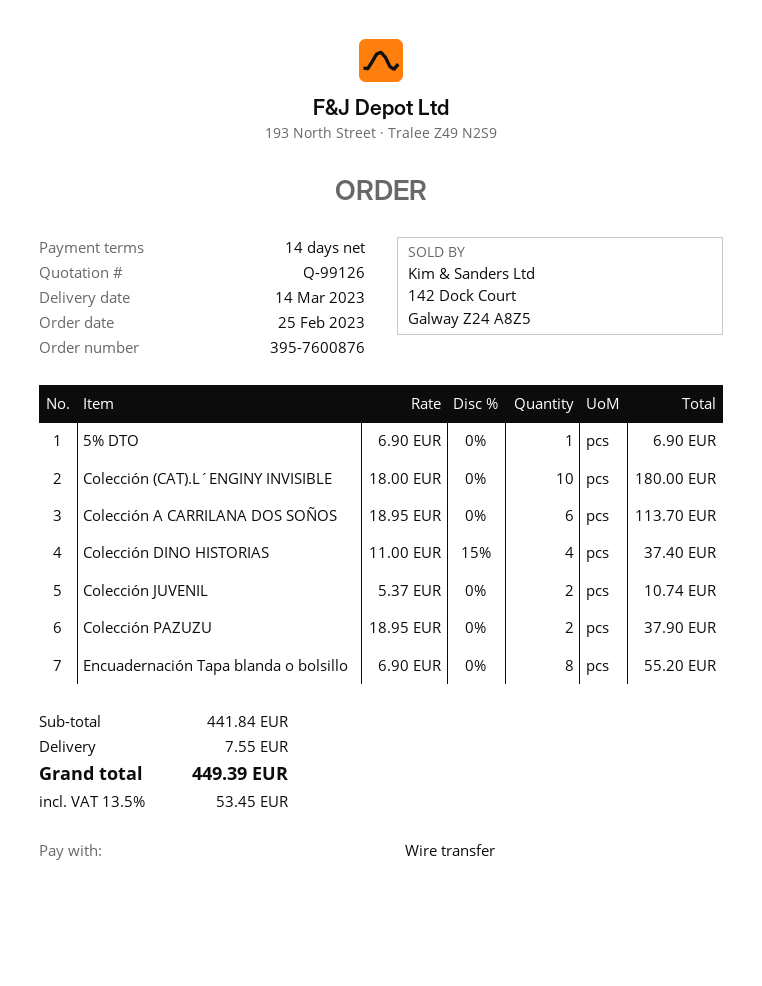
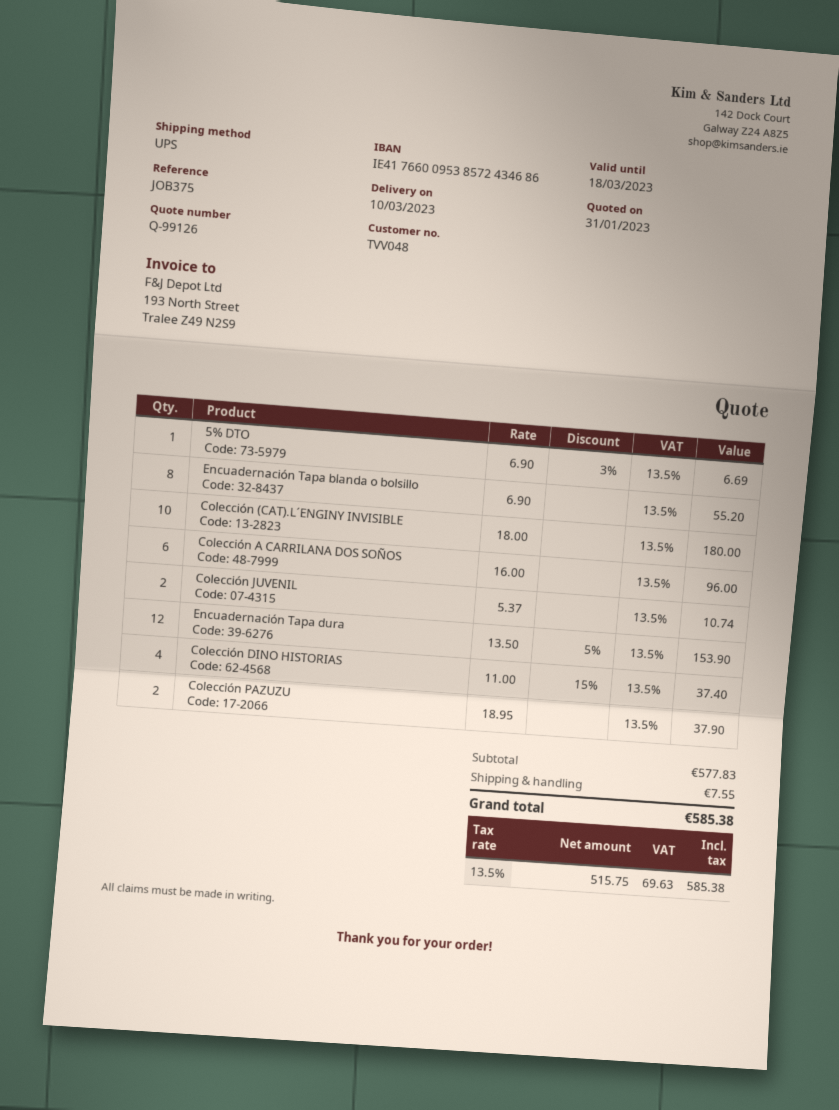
delivery date: 2023-03-14 -> 2023-03-10
5% DTO: 1 x 6.90 = 6.90 -> 1 x 6.90 - 3% = 6.69
Colección A CARRILANA DOS SOÑOS: 6 x 18.95 = 113.70 -> 6 x 16.00 = 96.00
Encuadernación Tapa dura: none -> 12 x 13.50 - 5% = 153.90
subtotal: 441.84 -> 577.83
tax: 13.5% = 53.45 -> 13.5% = 69.63
total: 449.39 -> 585.38

